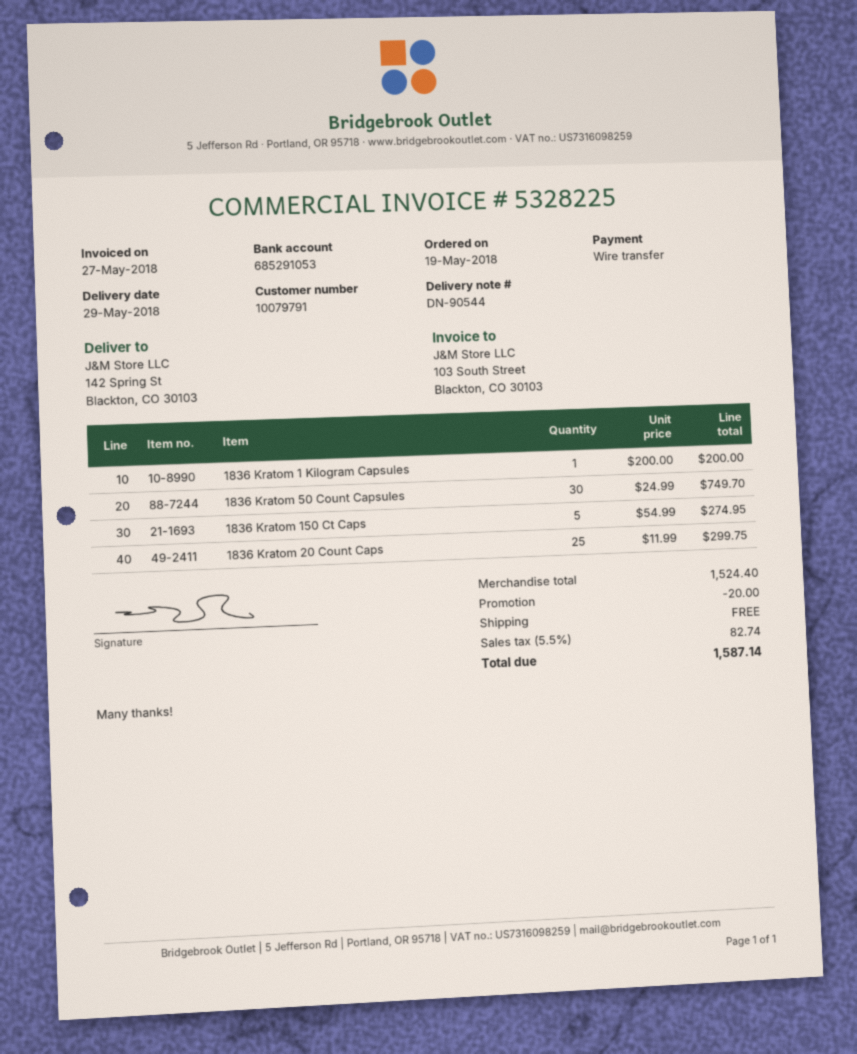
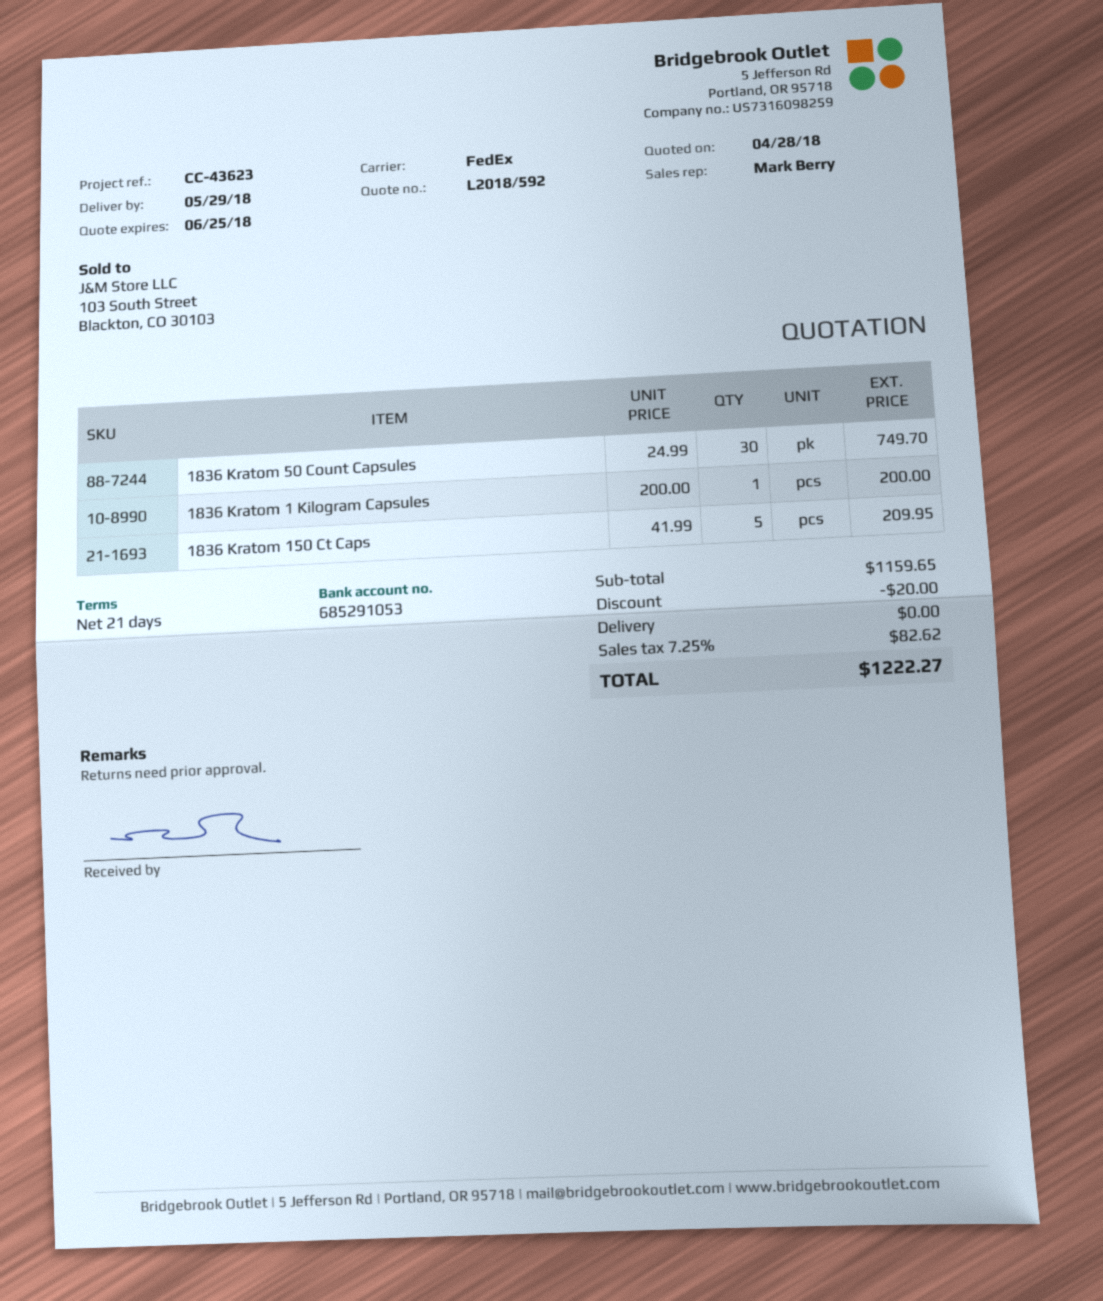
1836 Kratom 150 Ct Caps: 5 x 54.99 = 274.95 -> 5 x 41.99 = 209.95
1836 Kratom 20 Count Caps: 25 x 11.99 = 299.75 -> none
subtotal: 1524.40 -> 1159.65
tax: 5.5% = 82.74 -> 7.25% = 82.62
total: 1587.14 -> 1222.27

